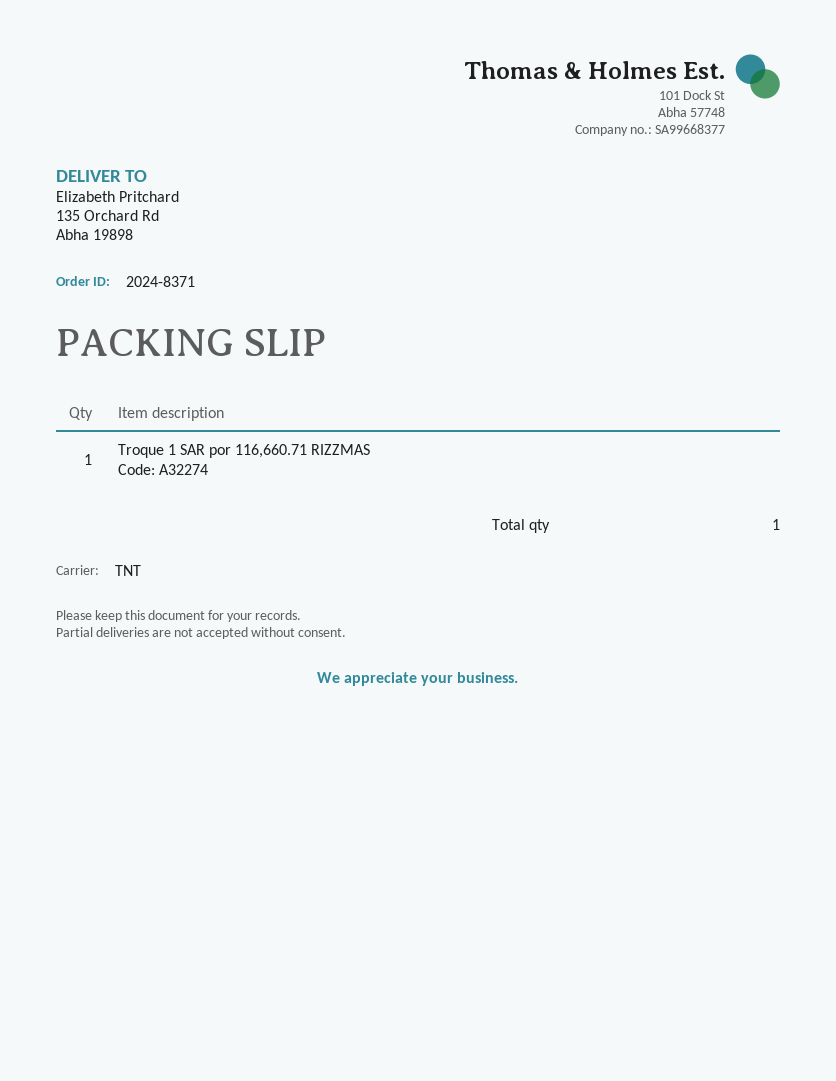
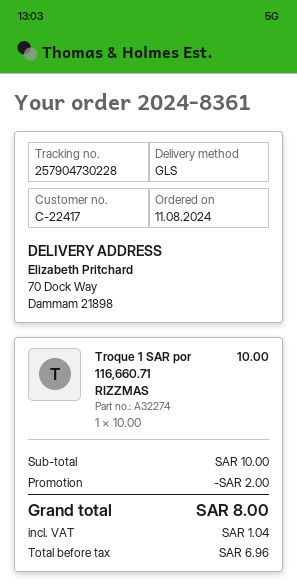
order number: 2024-8371 -> 2024-8361
shipping method: TNT -> GLS
ship to: 135 Orchard Rd, Abha 19898 -> 70 Dock Way, Dammam 21898

